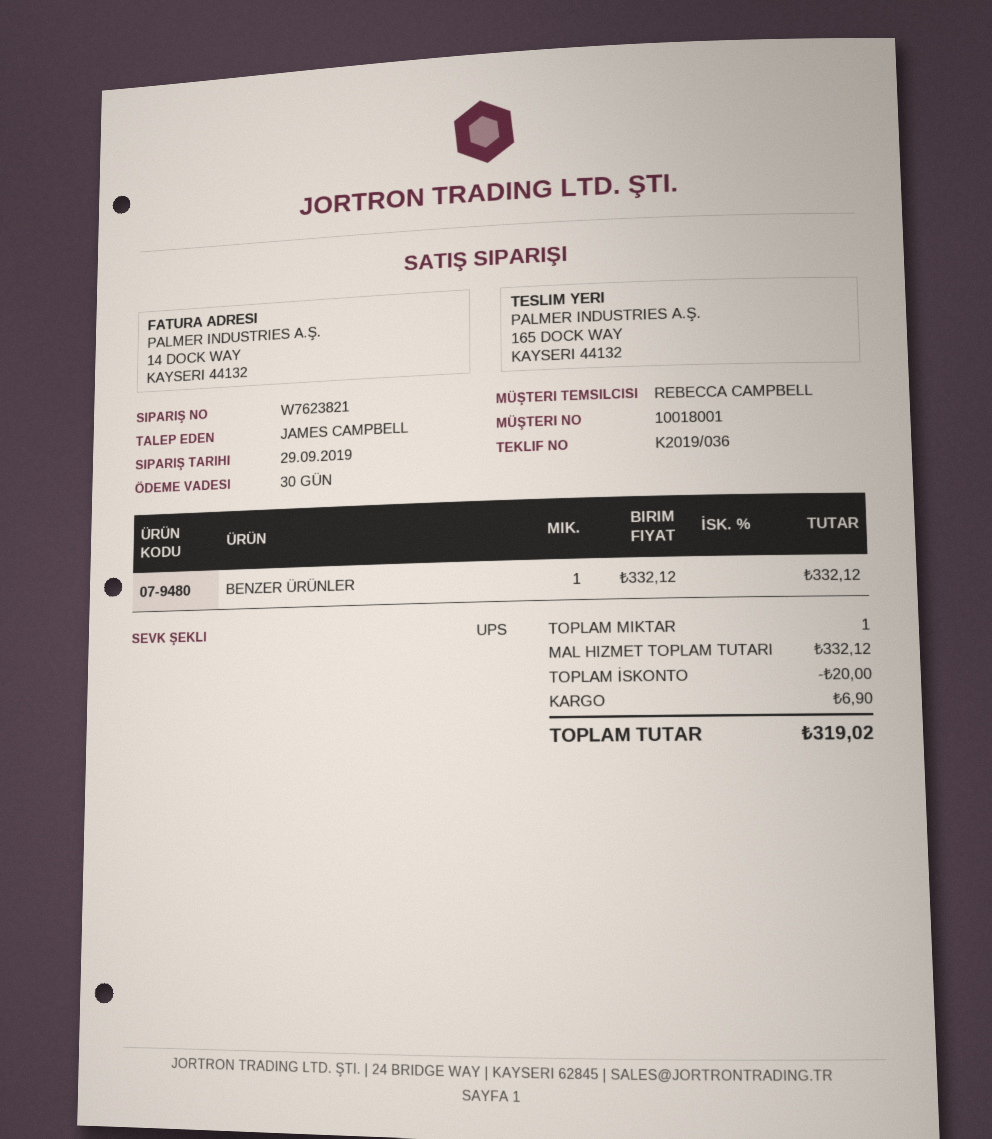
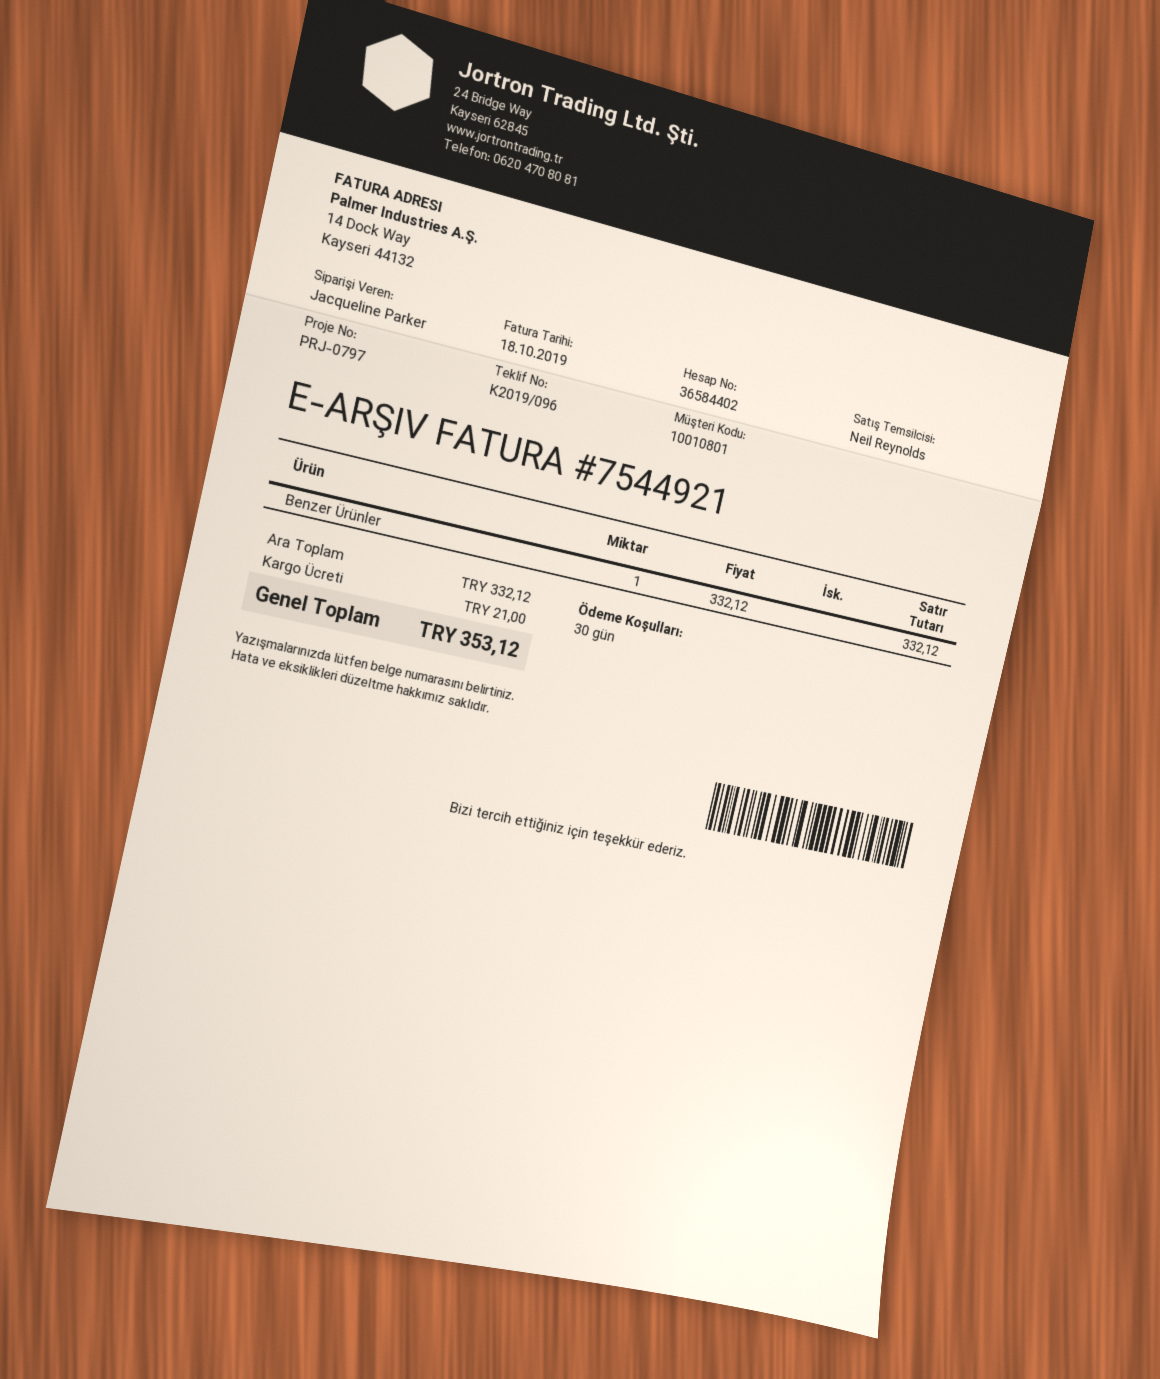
quote number: K2019/036 -> K2019/096
customer number: 10018001 -> 10010801
ordered by: JAMES CAMPBELL -> Jacqueline Parker
sales rep: REBECCA CAMPBELL -> Neil Reynolds
discount: 20.00 -> none
shipping: 6.90 -> 21.00
total: 319.02 -> 353.12

